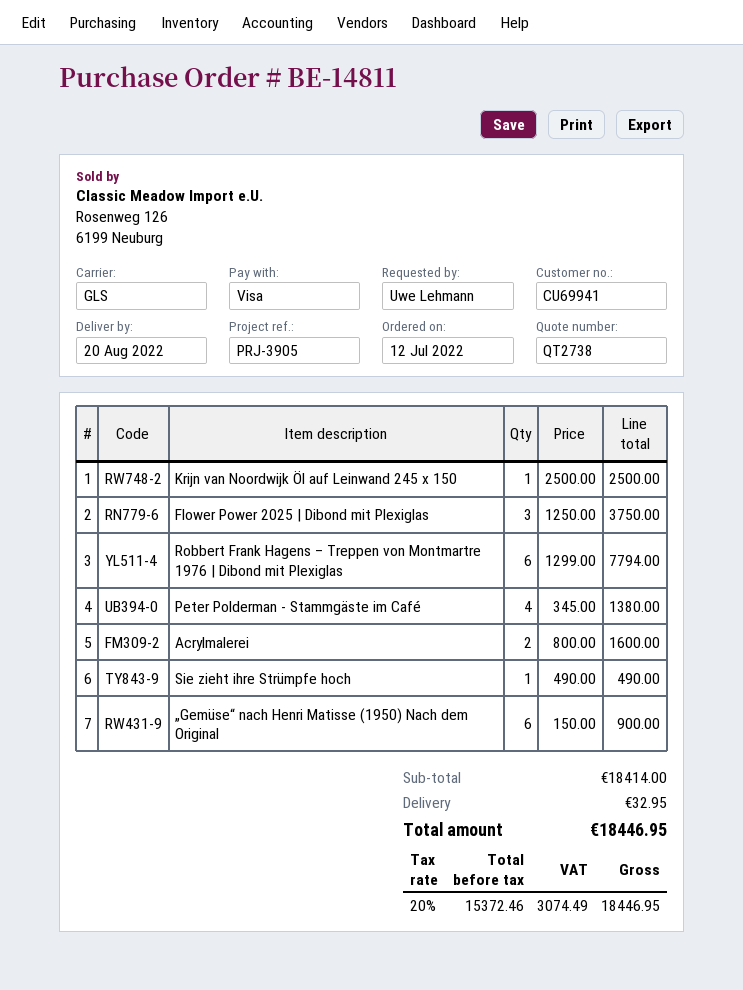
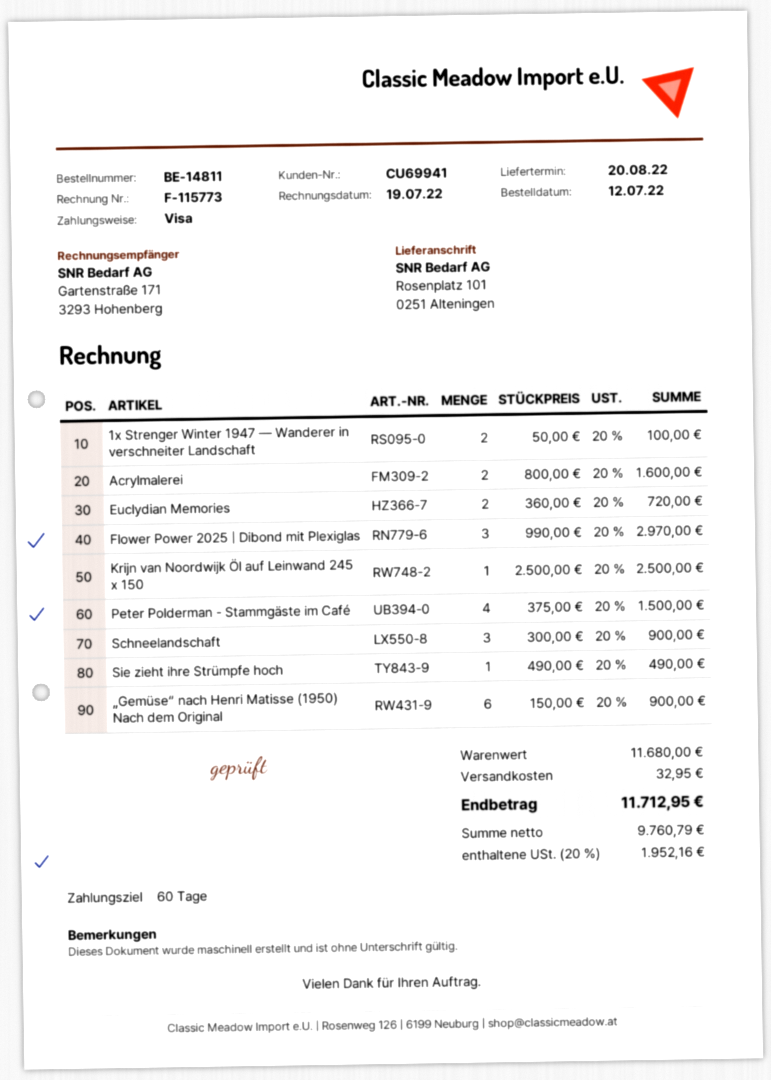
Flower Power 2025 | Dibond mit Plexiglas: 3 x 1250.00 = 3750.00 -> 3 x 990.00 = 2970.00
Robbert Frank Hagens – Treppen von Montmartre 1976 | Dibond mit Plexiglas: 6 x 1299.00 = 7794.00 -> none
Peter Polderman - Stammgäste im Café: 4 x 345.00 = 1380.00 -> 4 x 375.00 = 1500.00
1x Strenger Winter 1947 — Wanderer in verschneiter Landschaft: none -> 2 x 50.00 = 100.00
Euclydian Memories: none -> 2 x 360.00 = 720.00
Schneelandschaft: none -> 3 x 300.00 = 900.00
subtotal: 18414.00 -> 11680.00
net: 15372.46 -> 9760.79
tax: 20% = 3074.49 -> 20% = 1952.16
total: 18446.95 -> 11712.95

